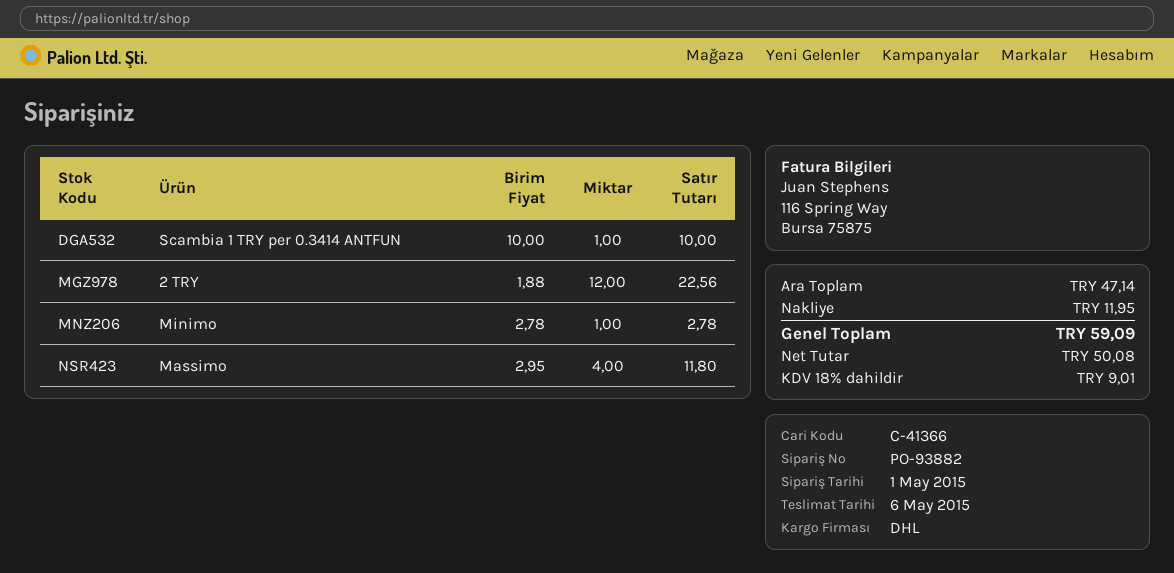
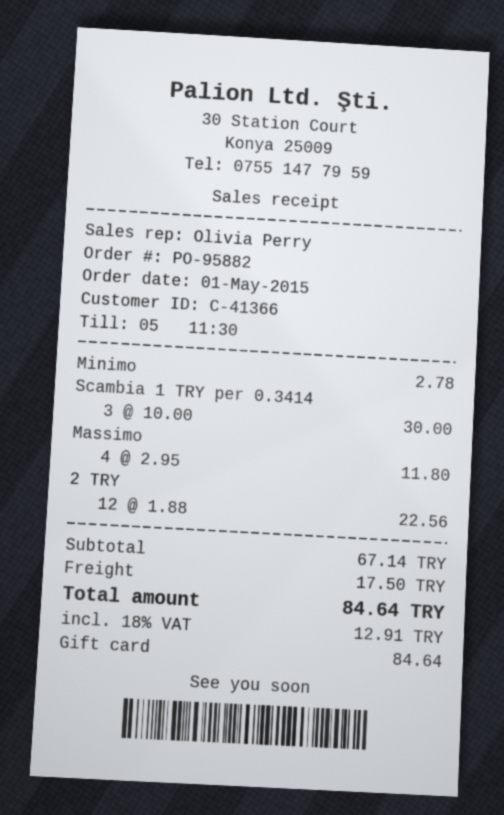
order number: PO-93882 -> PO-95882
Scambia 1 TRY per 0.3414 ANTFUN: 1 x 10.00 = 10.00 -> 3 x 10.00 = 30.00
subtotal: 47.14 -> 67.14
shipping: 11.95 -> 17.50
tax: 18% = 9.01 -> 18% = 12.91
total: 59.09 -> 84.64

